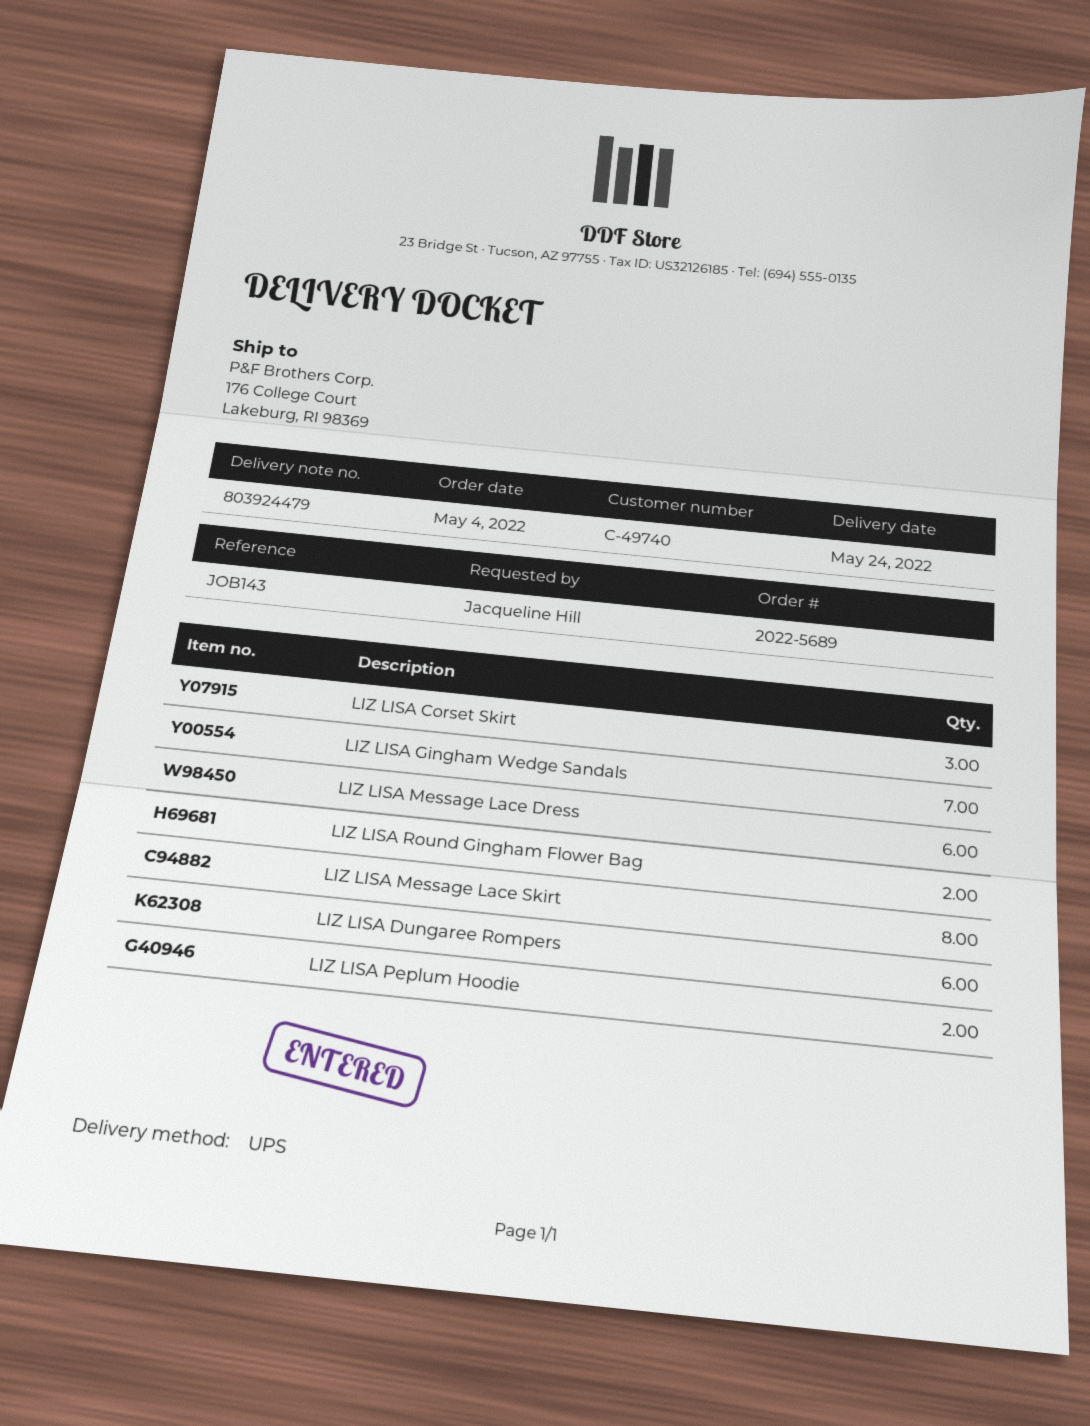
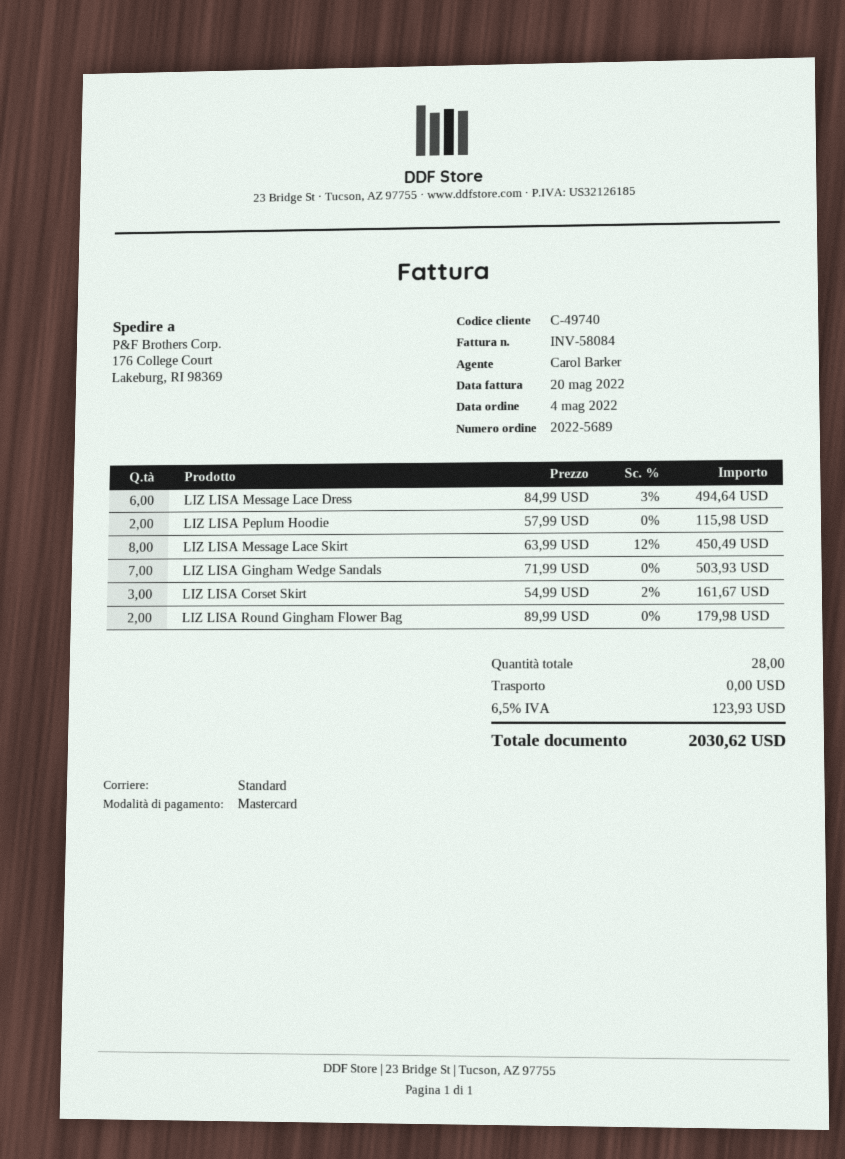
shipping method: UPS -> standard
LIZ LISA Dungaree Rompers: 6 -> none

